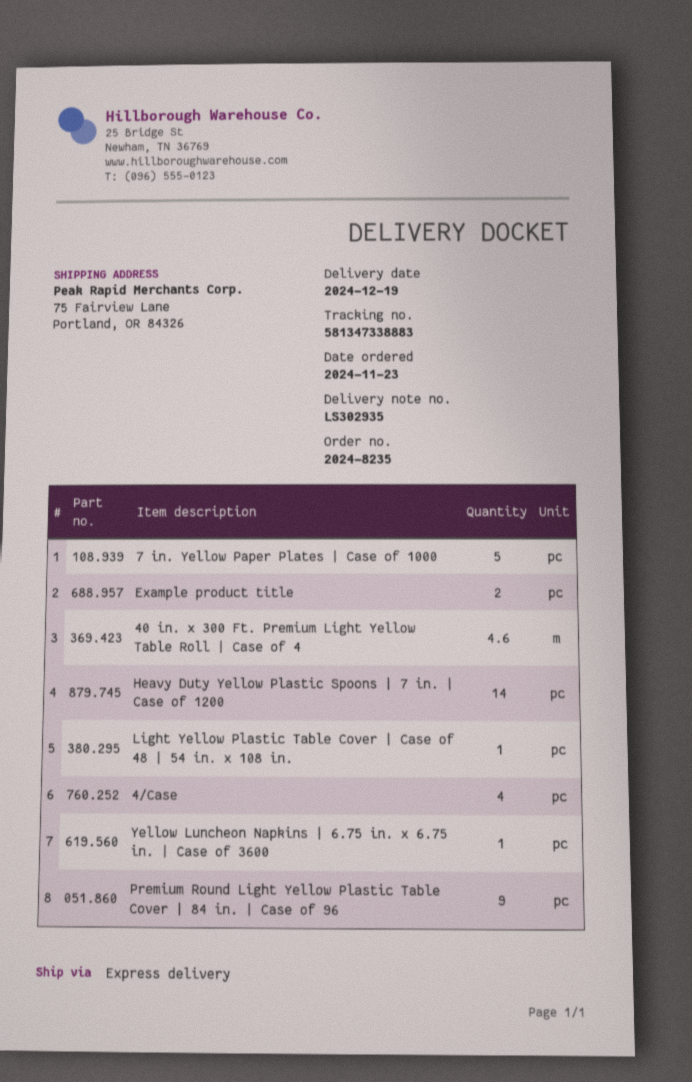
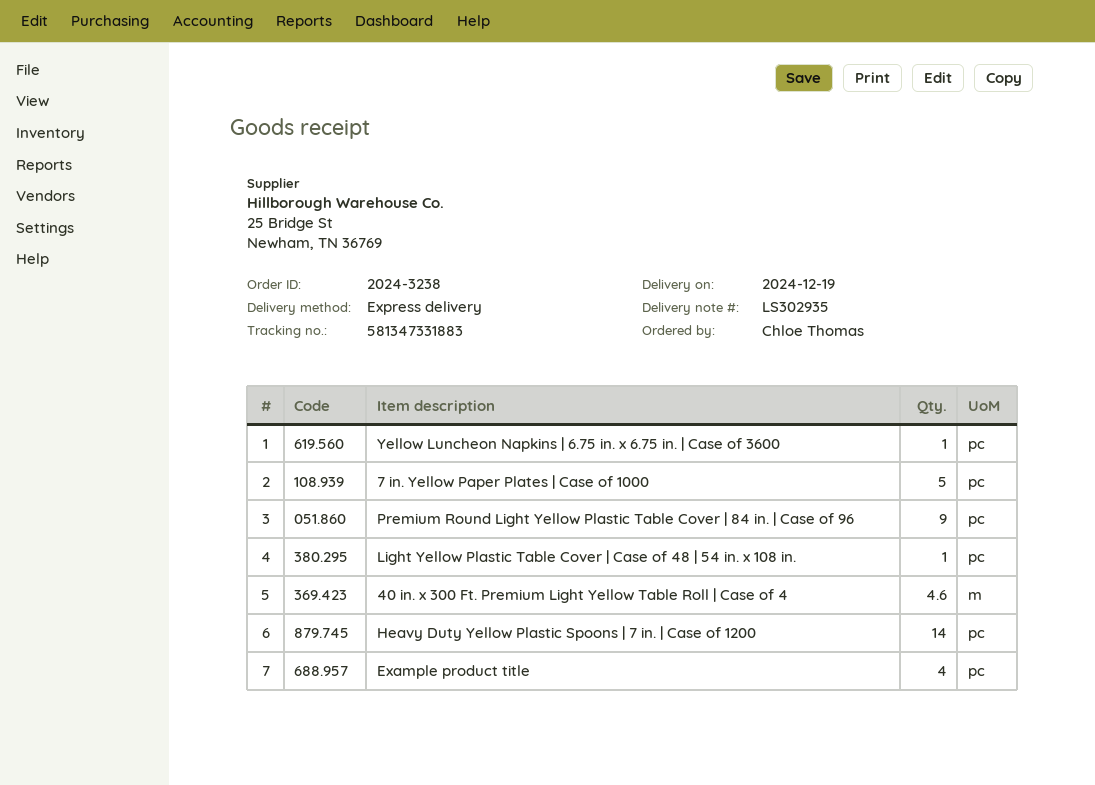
order number: 2024-8235 -> 2024-3238
tracking number: 581347338883 -> 581347331883
Example product title: 2 -> 4
4/Case: 4 -> none

